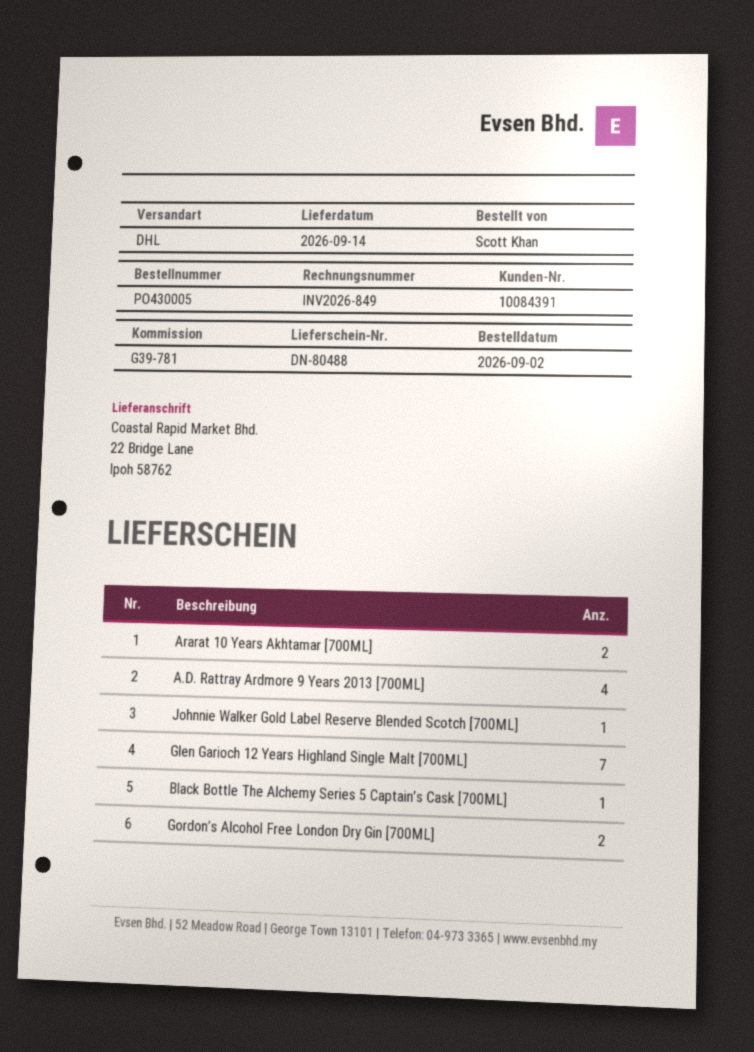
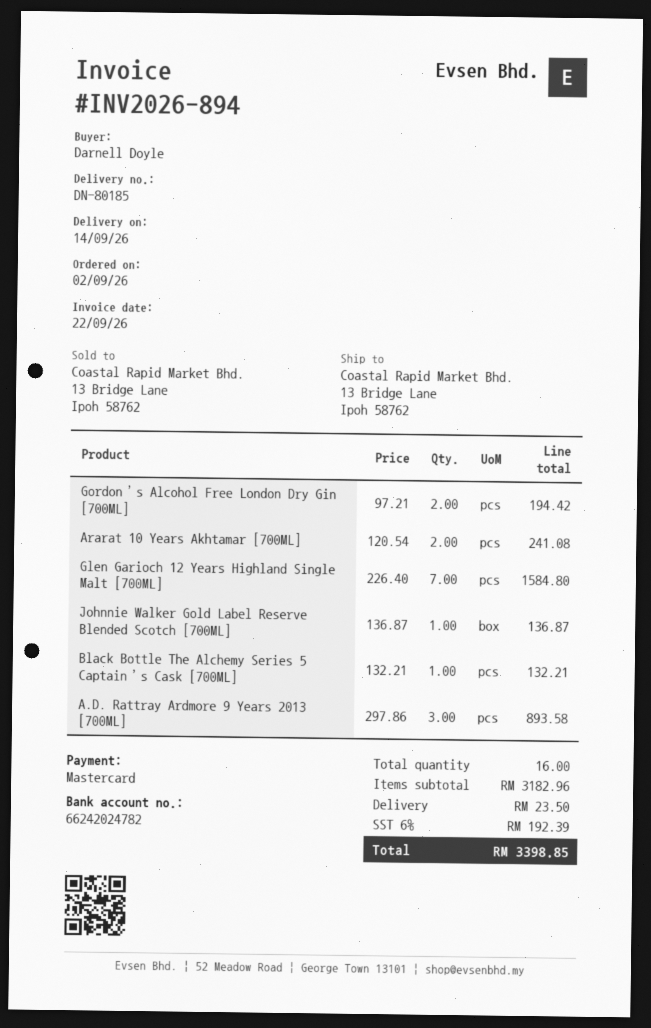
delivery note number: DN-80488 -> DN-80185
invoice number: INV2026-849 -> INV2026-894
ordered by: Scott Khan -> Darnell Doyle
ship to: 22 Bridge Lane, Ipoh 58762 -> 13 Bridge Lane, Ipoh 58762
A.D. Rattray Ardmore 9 Years 2013 [700ML]: 4 -> 3

